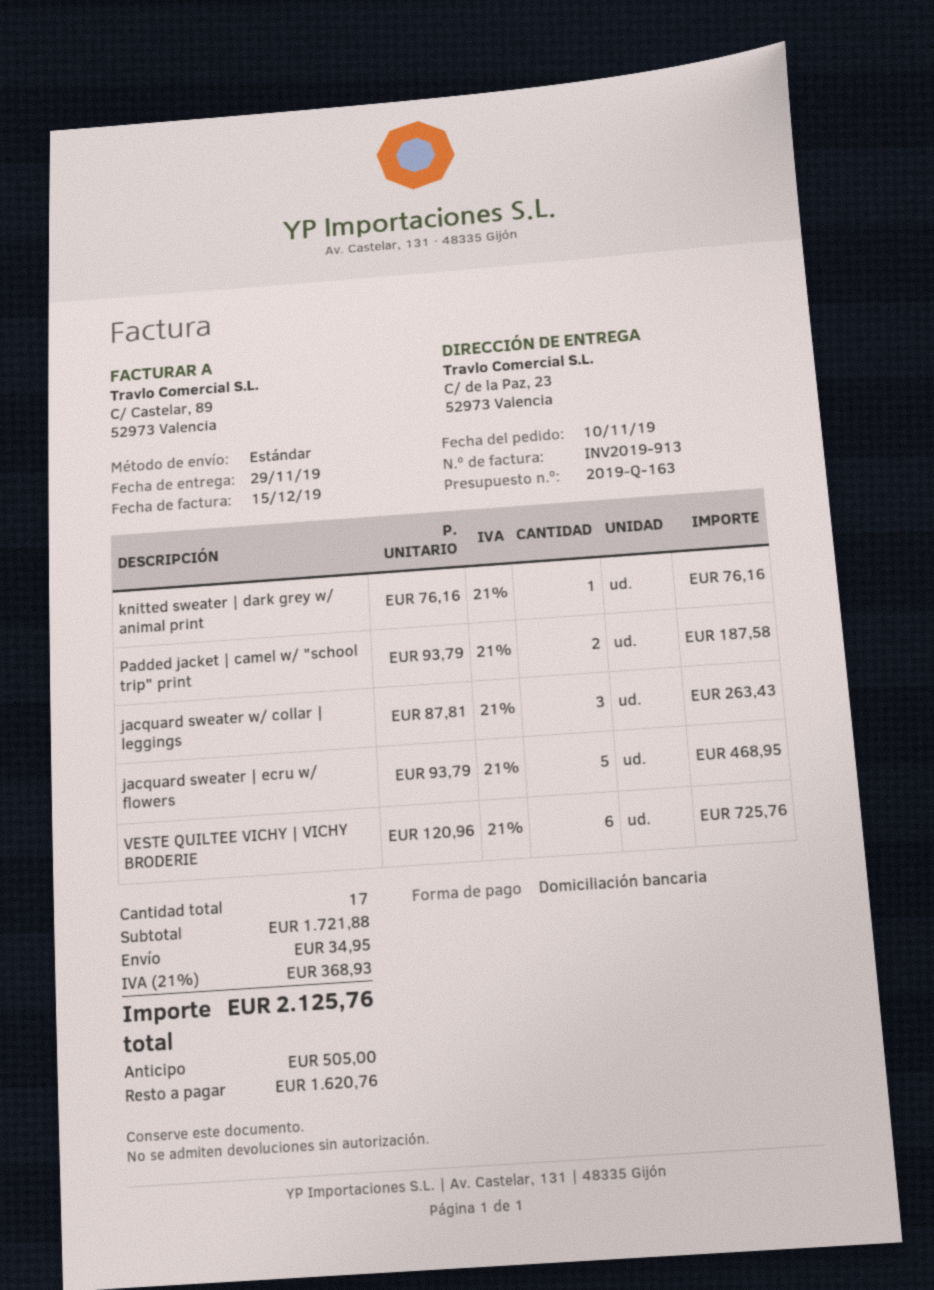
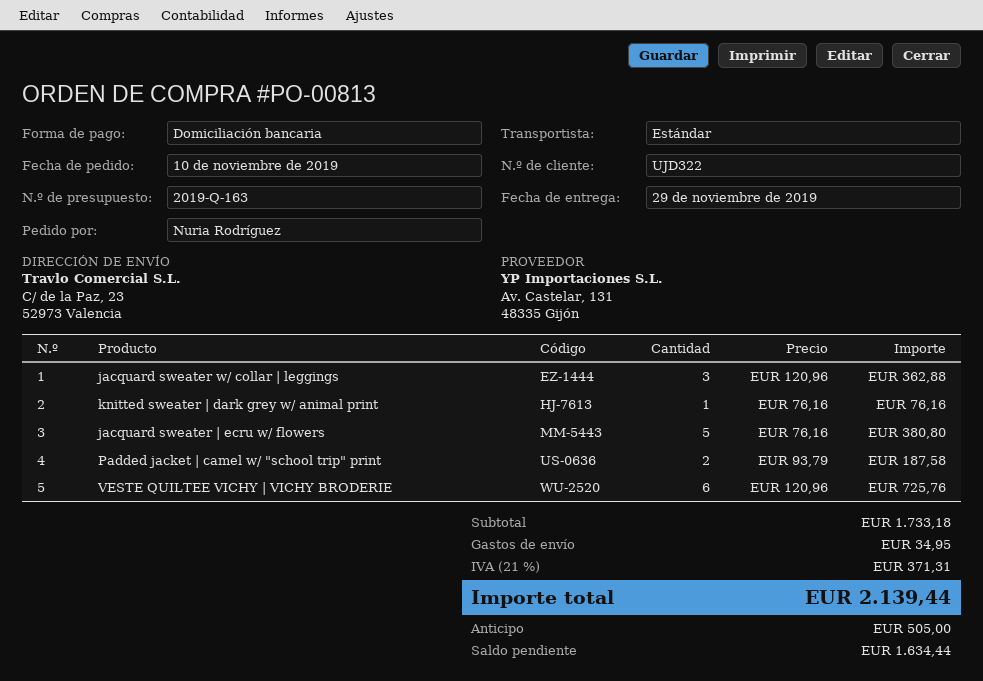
jacquard sweater w/ collar | leggings: 3 x 87.81 = 263.43 -> 3 x 120.96 = 362.88
jacquard sweater | ecru w/ flowers: 5 x 93.79 = 468.95 -> 5 x 76.16 = 380.80
subtotal: 1721.88 -> 1733.18
tax: 21% = 368.93 -> 21% = 371.31
total: 2125.76 -> 2139.44
balance: 1620.76 -> 1634.44

